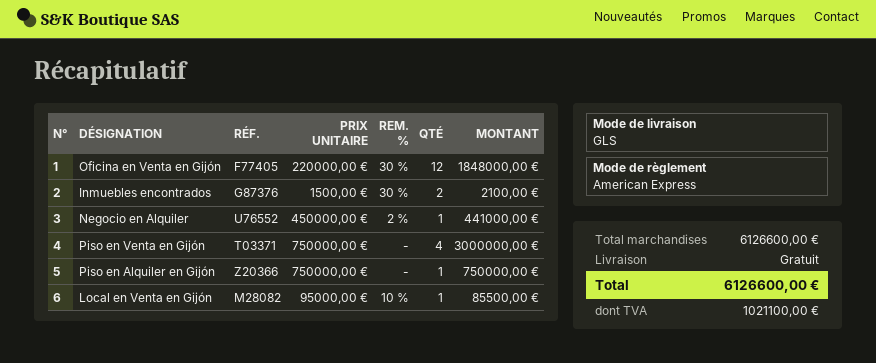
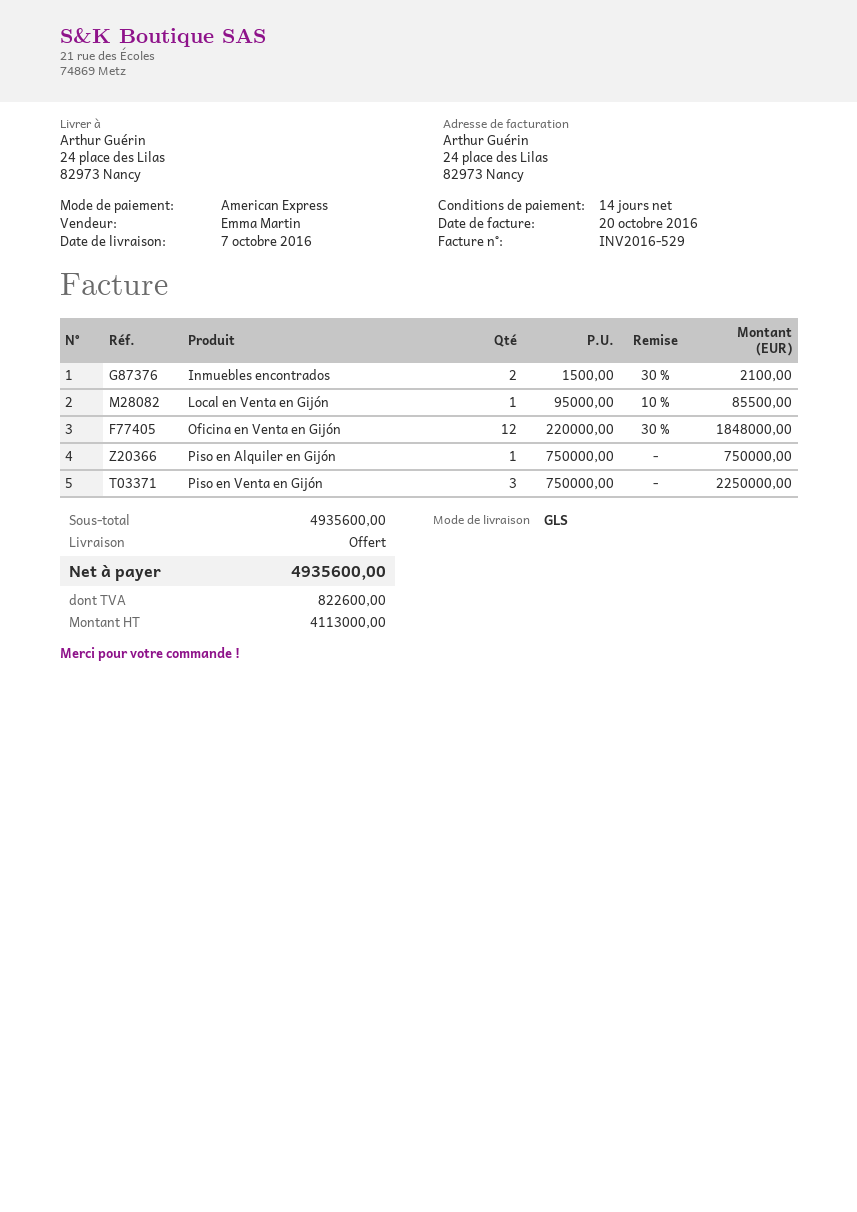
Negocio en Alquiler: 1 x 450000.00 - 2% = 441000.00 -> none
Piso en Venta en Gijón: 4 x 750000.00 = 3000000.00 -> 3 x 750000.00 = 2250000.00
subtotal: 6126600.00 -> 4935600.00
tax: 1021100.00 -> 822600.00
total: 6126600.00 -> 4935600.00

